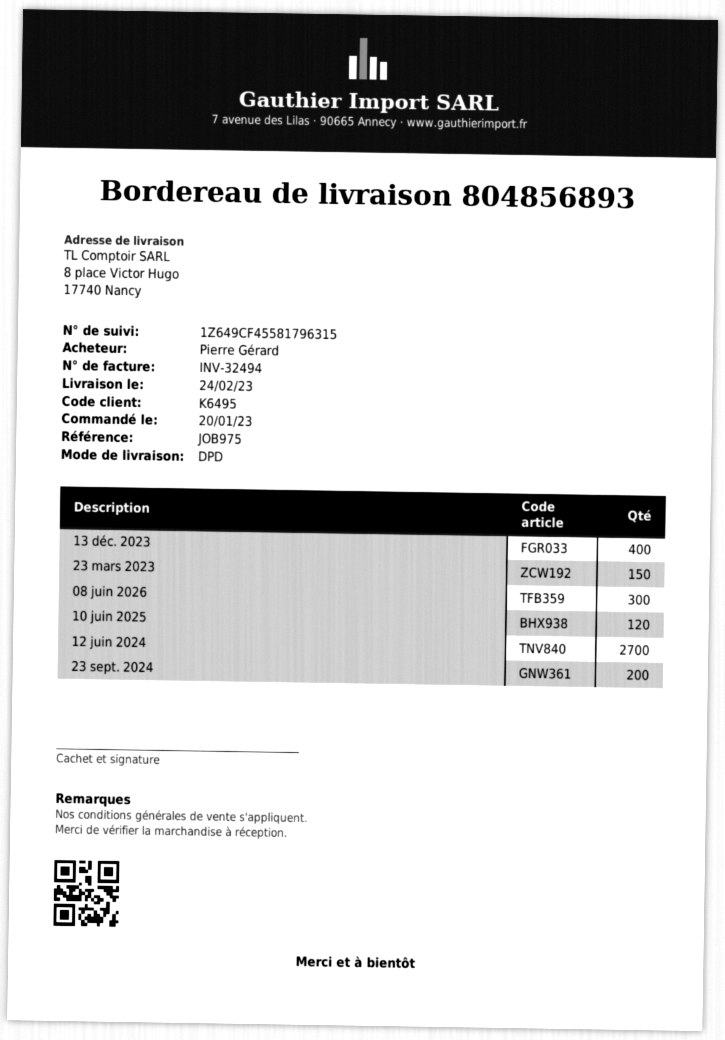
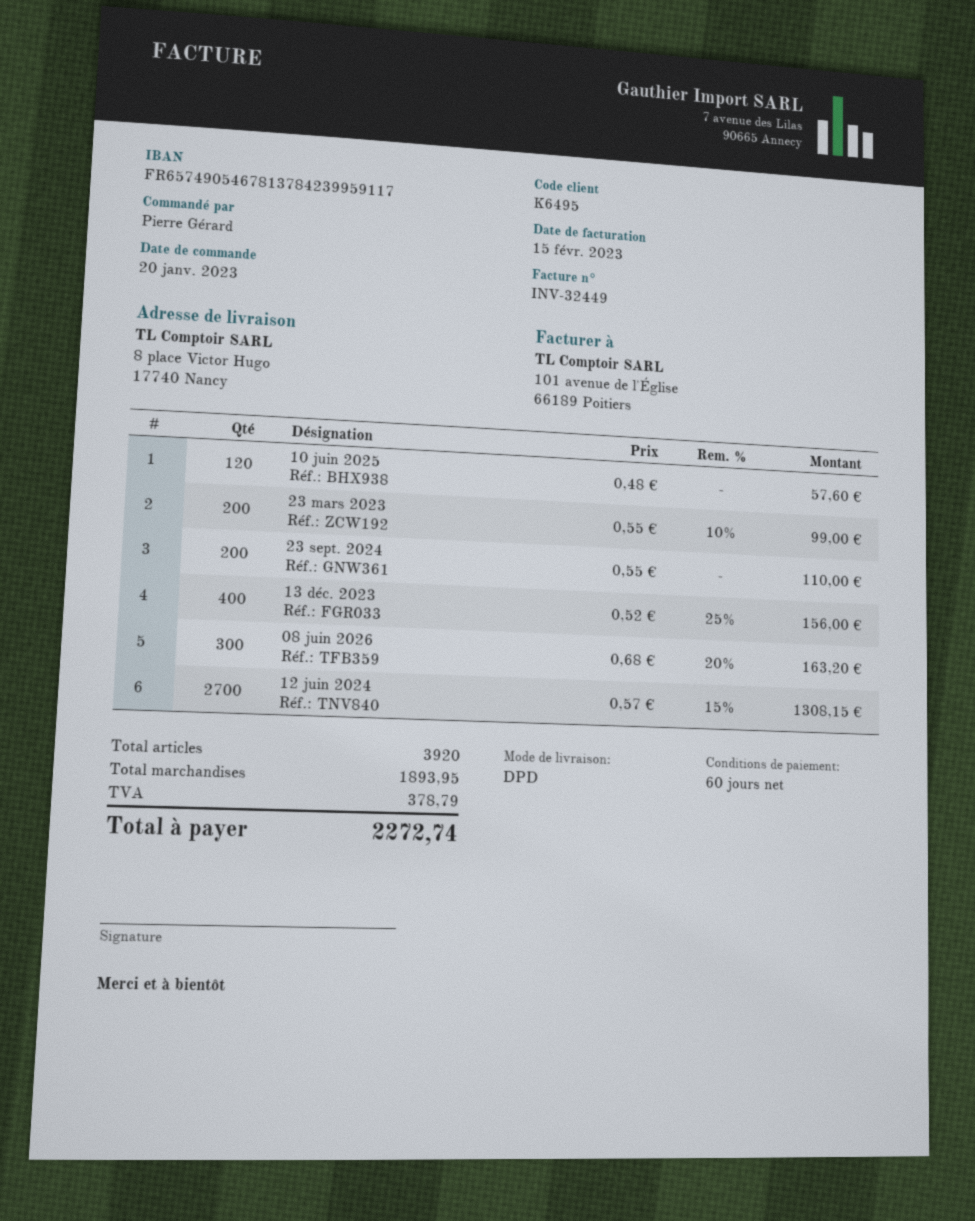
invoice number: INV-32494 -> INV-32449
23 mars 2023: 150 -> 200

